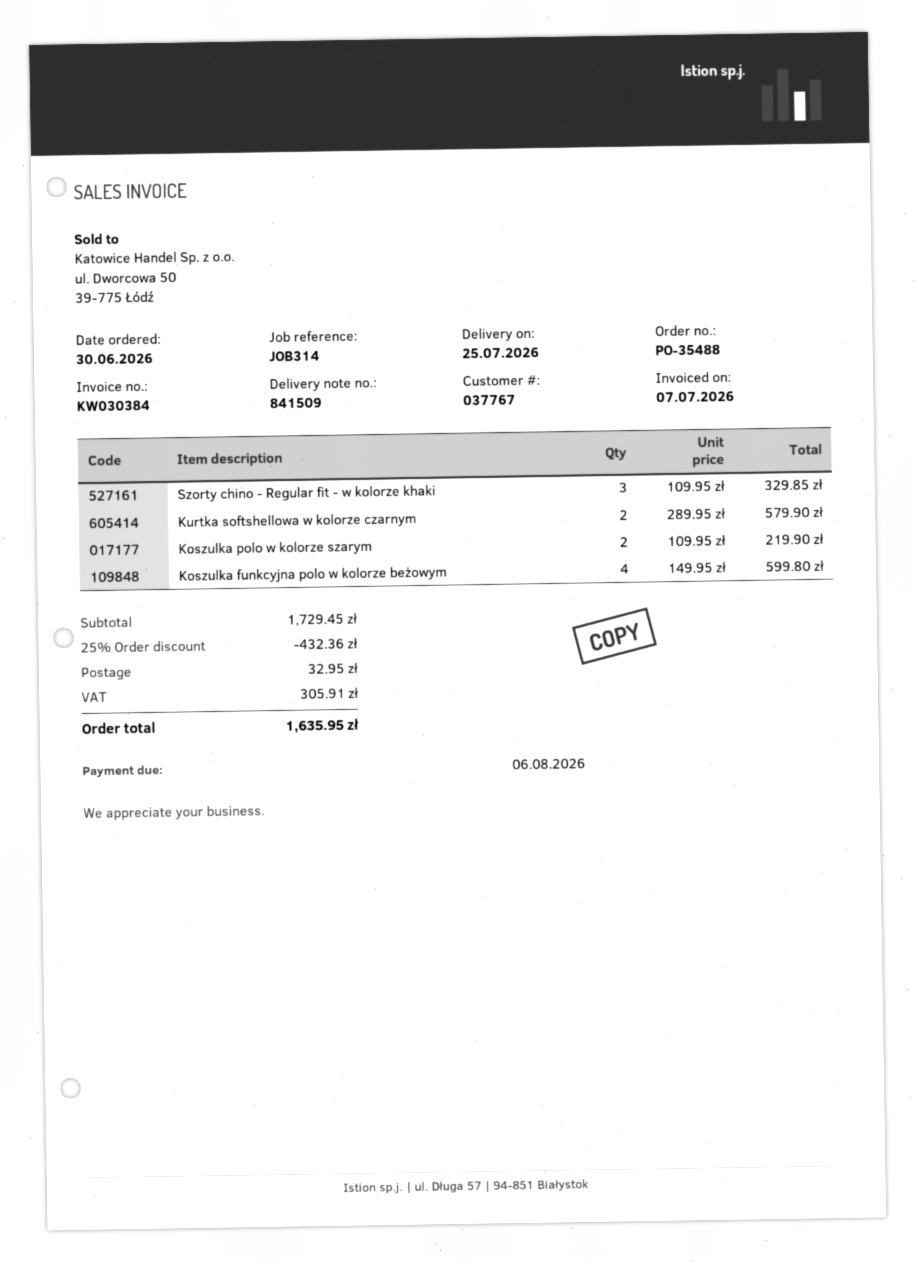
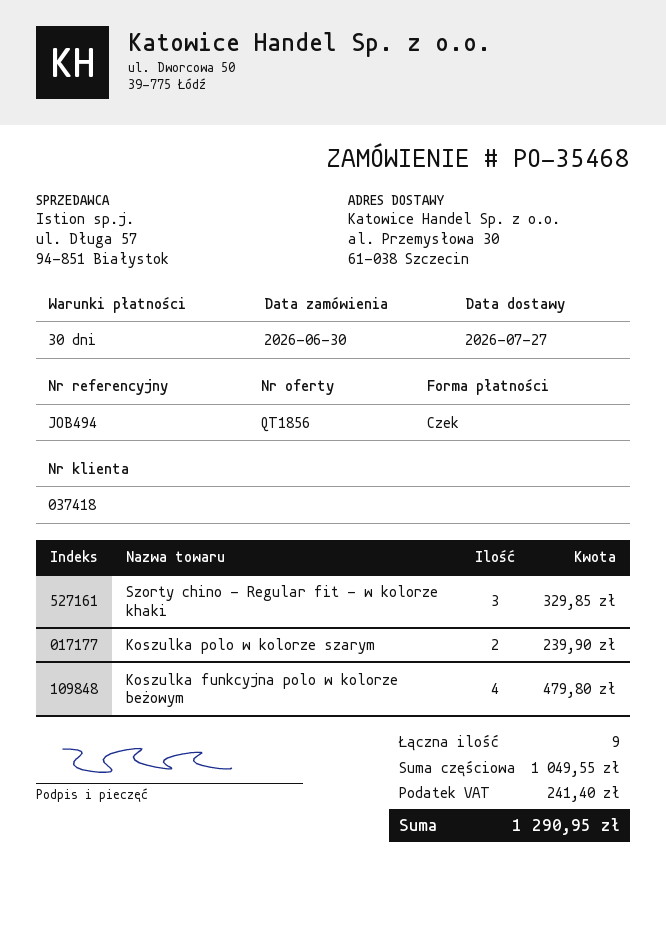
order number: PO-35488 -> PO-35468
delivery date: 2026-07-25 -> 2026-07-27
customer number: 037767 -> 037418
reference: JOB314 -> JOB494
Kurtka softshellowa w kolorze czarnym: 2 for 579.90 -> none
Koszulka polo w kolorze szarym: 2 for 219.90 -> 2 for 239.90
Koszulka funkcyjna polo w kolorze beżowym: 4 for 599.80 -> 4 for 479.80
subtotal: 1729.45 -> 1049.55
discount: 25% = 432.36 -> none
shipping: 32.95 -> none
tax: 305.91 -> 241.40
total: 1635.95 -> 1290.95

